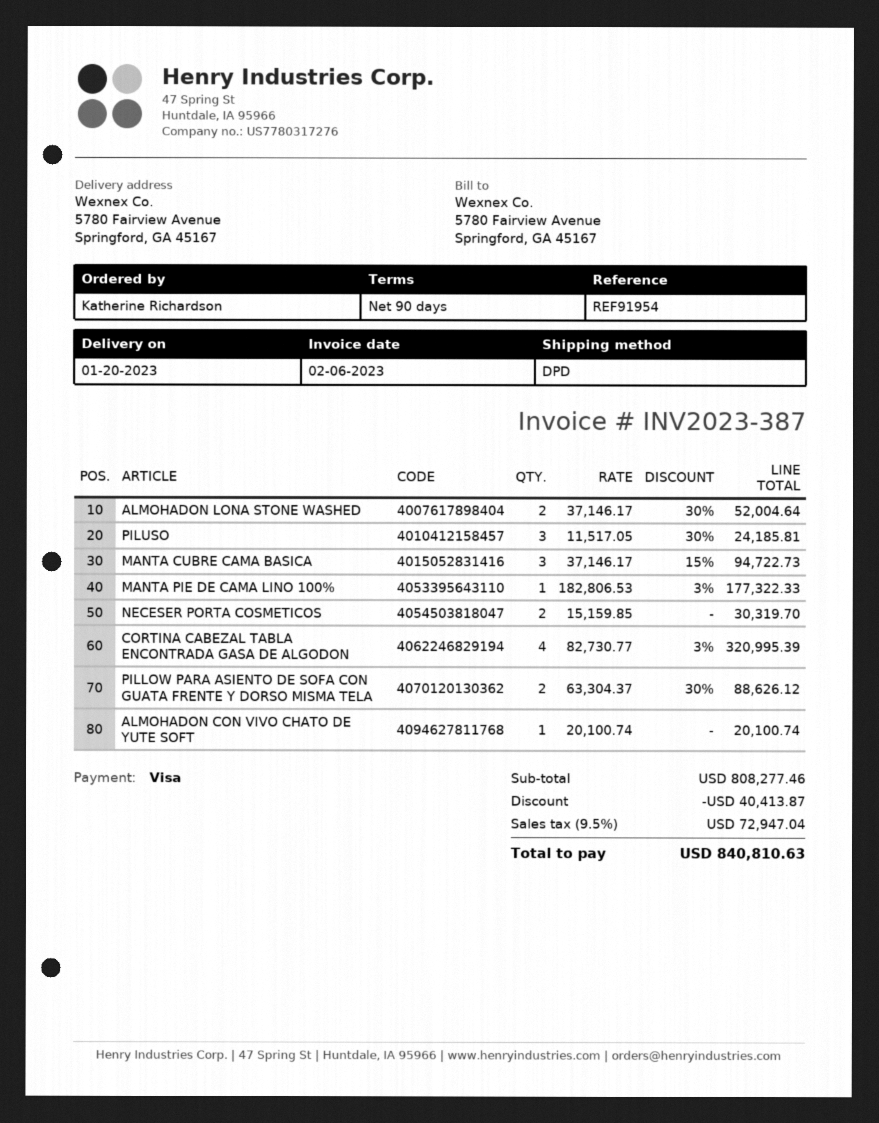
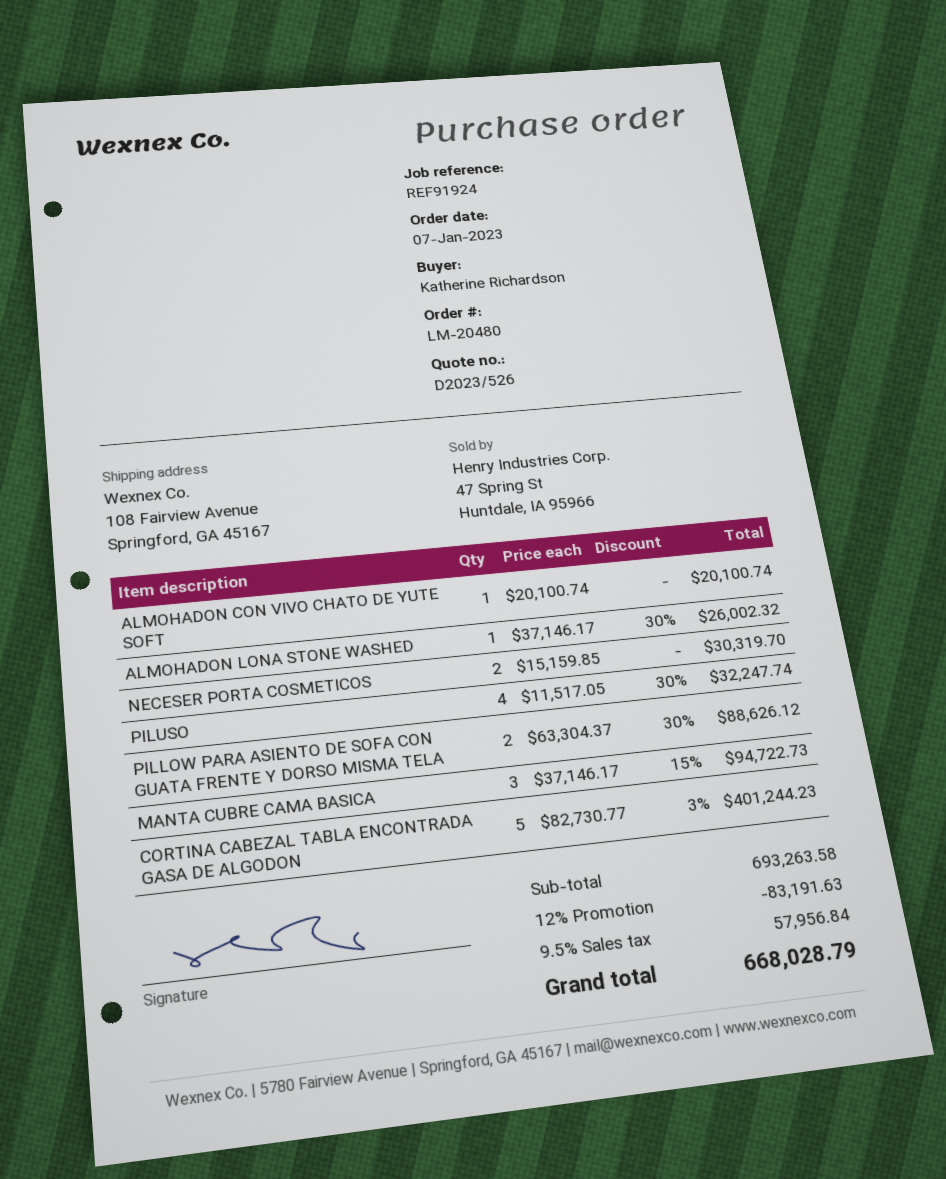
reference: REF91954 -> REF91924
ship to: 5780 Fairview Avenue, Springford, GA 45167 -> 108 Fairview Avenue, Springford, GA 45167
ALMOHADON LONA STONE WASHED: 2 x 37146.17 - 30% = 52004.64 -> 1 x 37146.17 - 30% = 26002.32
PILUSO: 3 x 11517.05 - 30% = 24185.81 -> 4 x 11517.05 - 30% = 32247.74
MANTA PIE DE CAMA LINO 100%: 1 x 182806.53 - 3% = 177322.33 -> none
CORTINA CABEZAL TABLA ENCONTRADA GASA DE ALGODON: 4 x 82730.77 - 3% = 320995.39 -> 5 x 82730.77 - 3% = 401244.23
subtotal: 808277.46 -> 693263.58
discount: 40413.87 -> 83191.63
tax: 9.5% = 72947.04 -> 9.5% = 57956.84
total: 840810.63 -> 668028.79

